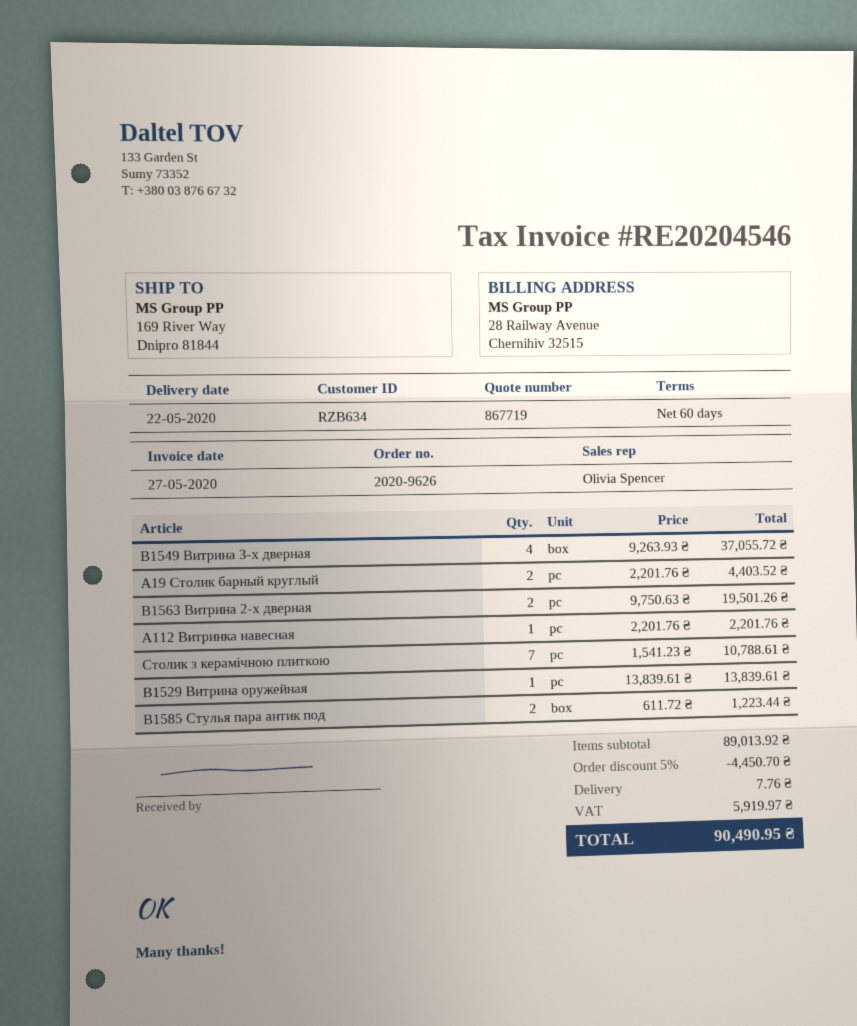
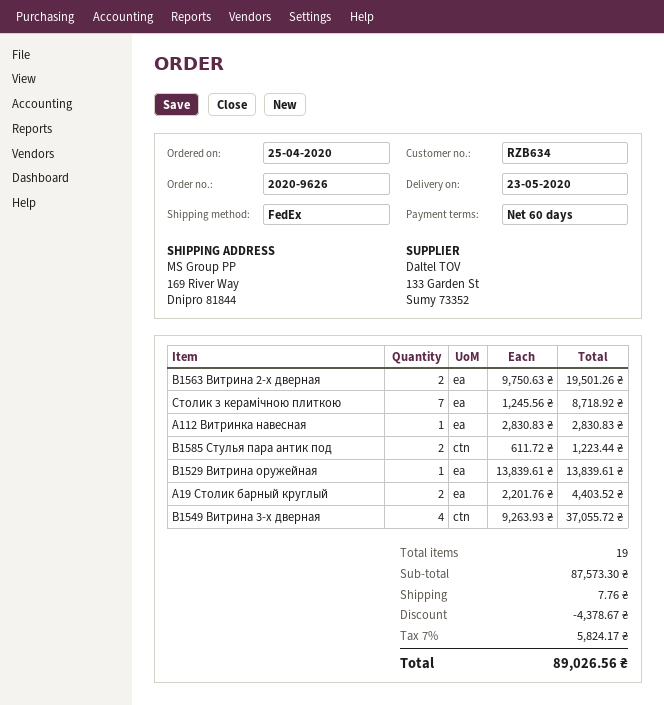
delivery date: 2020-05-22 -> 2020-05-23
А112 Витринка навесная: 1 x 2201.76 = 2201.76 -> 1 x 2830.83 = 2830.83
Столик з керамічною плиткою: 7 x 1541.23 = 10788.61 -> 7 x 1245.56 = 8718.92
subtotal: 89013.92 -> 87573.30
discount: 4450.70 -> 4378.67
tax: 5919.97 -> 5824.17
total: 90490.95 -> 89026.56

